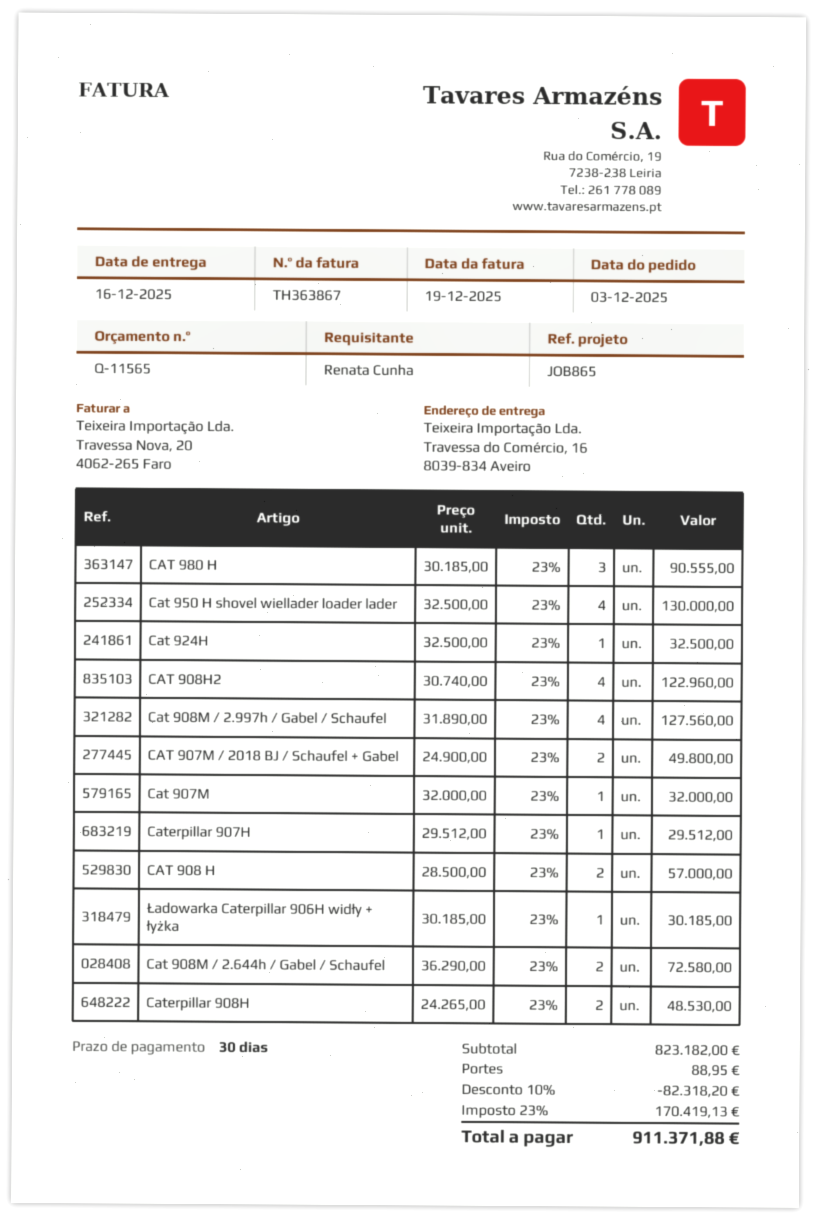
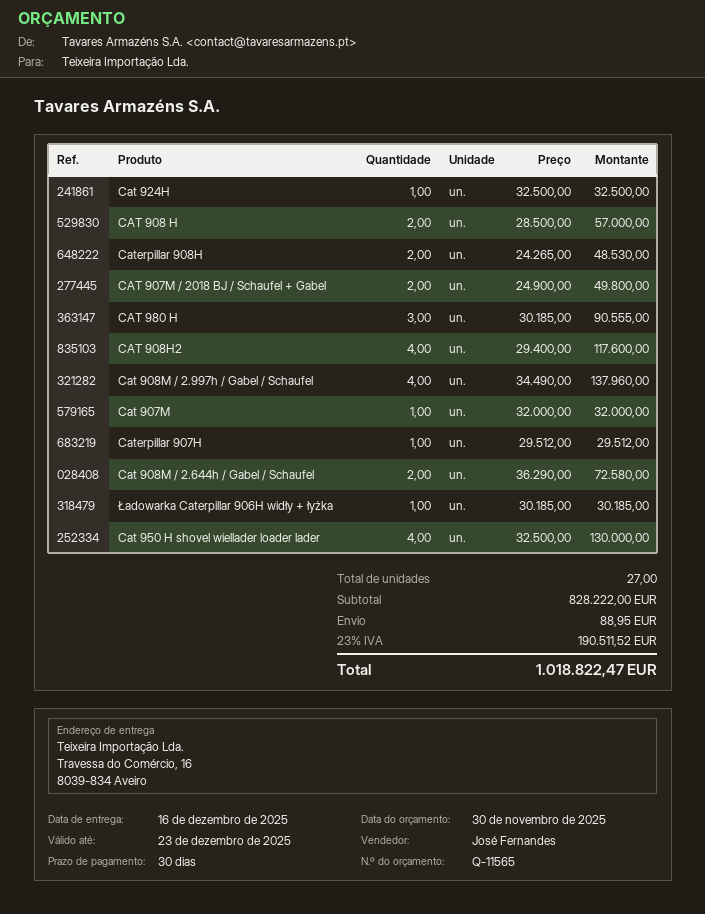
CAT 908H2: 4 x 30740.00 = 122960.00 -> 4 x 29400.00 = 117600.00
Cat 908M / 2.997h / Gabel / Schaufel: 4 x 31890.00 = 127560.00 -> 4 x 34490.00 = 137960.00
subtotal: 823182.00 -> 828222.00
discount: 10% = 82318.20 -> none
tax: 23% = 170419.13 -> 23% = 190511.52
total: 911371.88 -> 1018822.47

